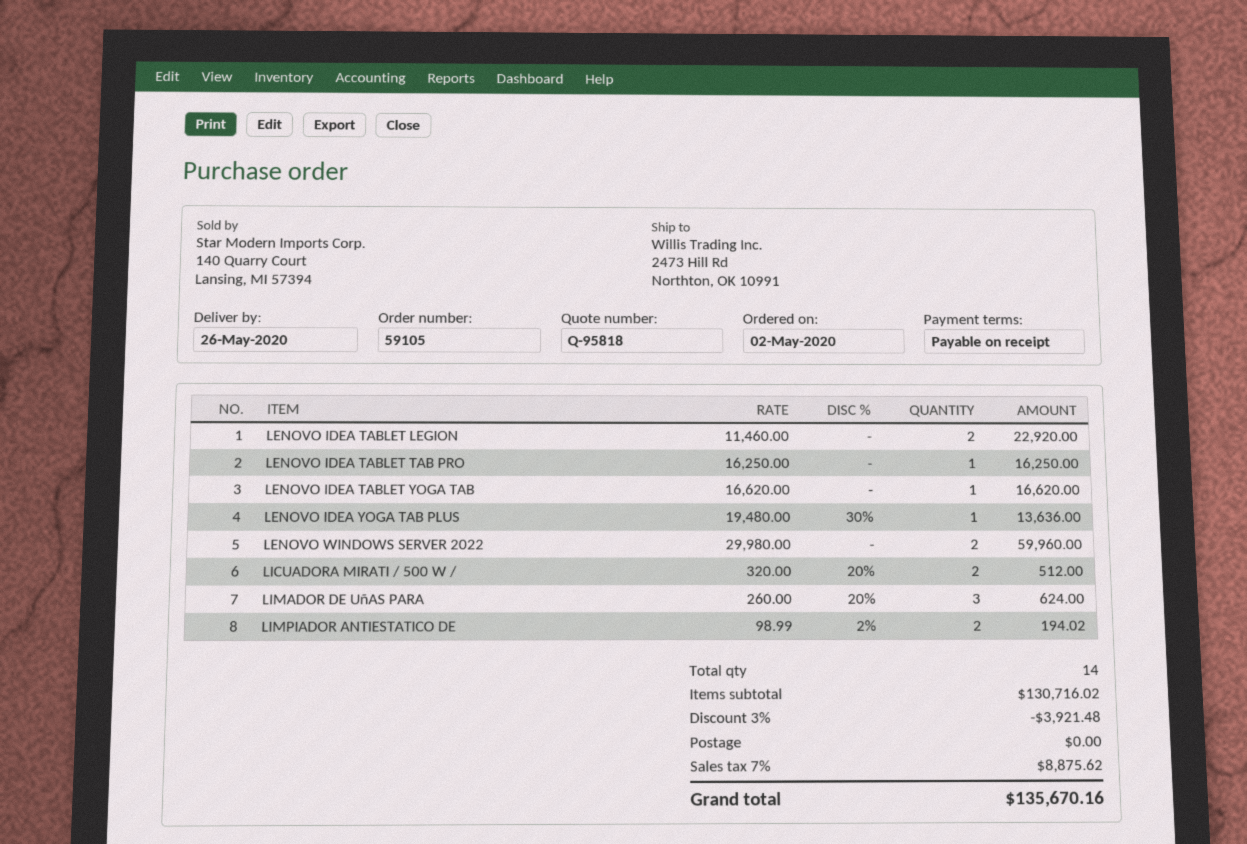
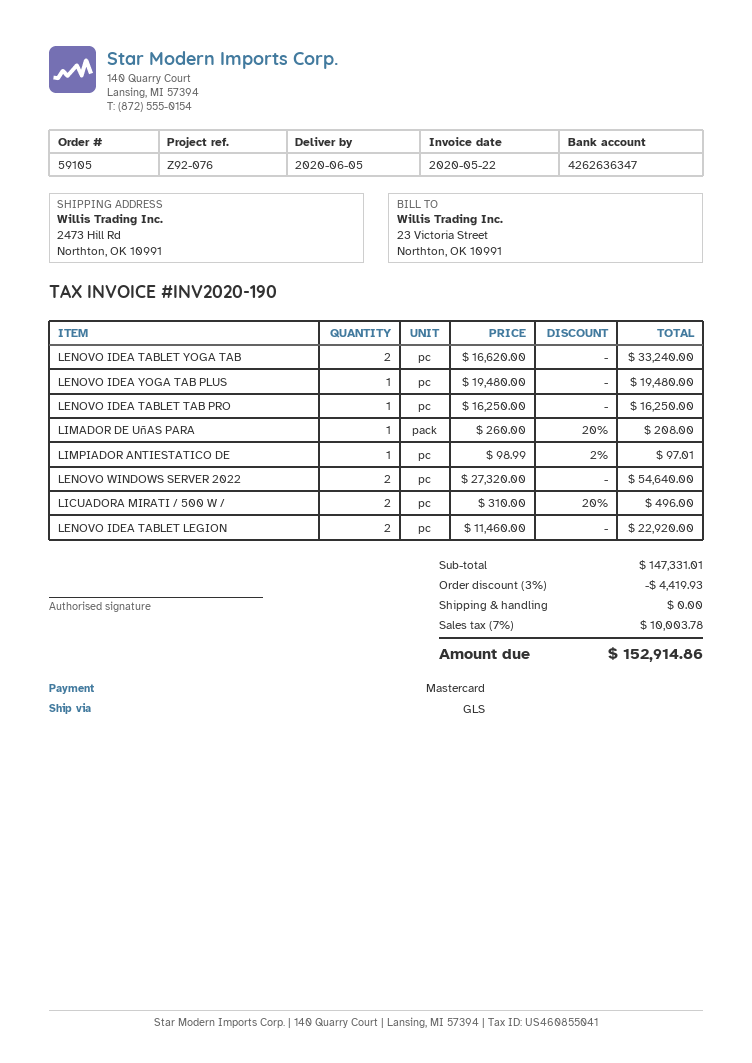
delivery date: 2020-05-26 -> 2020-06-05
LENOVO IDEA TABLET YOGA TAB: 1 x 16620.00 = 16620.00 -> 2 x 16620.00 = 33240.00
LENOVO IDEA YOGA TAB PLUS: 1 x 19480.00 - 30% = 13636.00 -> 1 x 19480.00 = 19480.00
LENOVO WINDOWS SERVER 2022: 2 x 29980.00 = 59960.00 -> 2 x 27320.00 = 54640.00
LICUADORA MIRATI / 500 W /: 2 x 320.00 - 20% = 512.00 -> 2 x 310.00 - 20% = 496.00
LIMADOR DE UñAS PARA: 3 x 260.00 - 20% = 624.00 -> 1 x 260.00 - 20% = 208.00
LIMPIADOR ANTIESTATICO DE: 2 x 98.99 - 2% = 194.02 -> 1 x 98.99 - 2% = 97.01
subtotal: 130716.02 -> 147331.01
discount: 3% = 3921.48 -> 3% = 4419.93
tax: 7% = 8875.62 -> 7% = 10003.78
total: 135670.16 -> 152914.86

